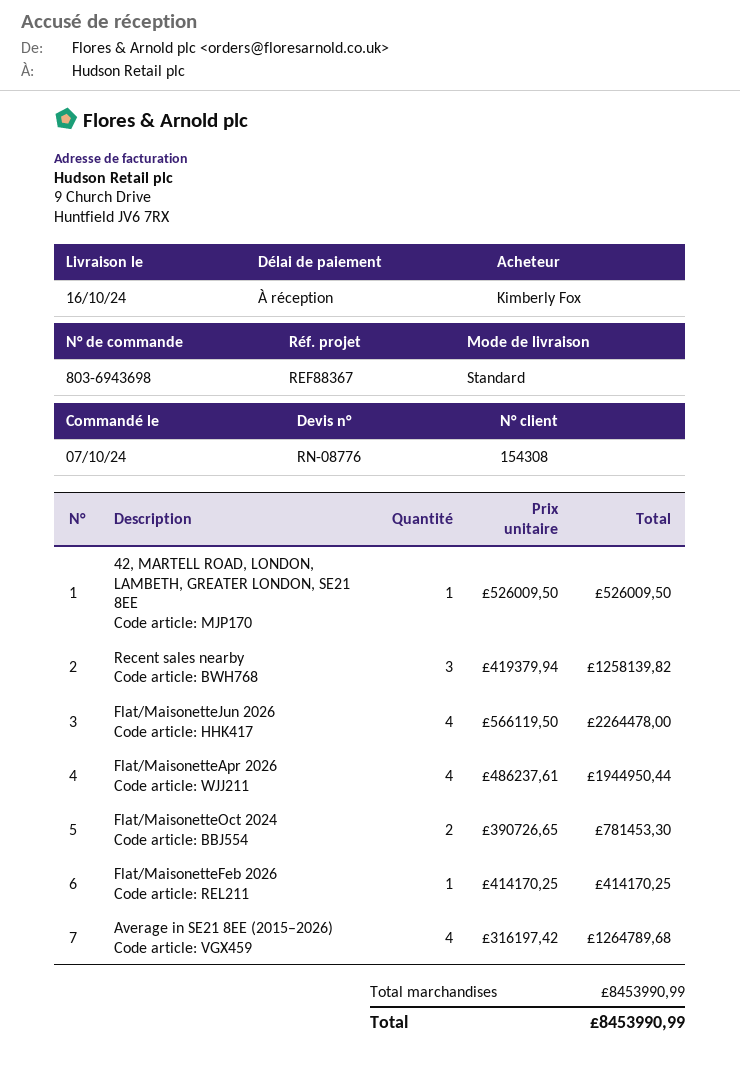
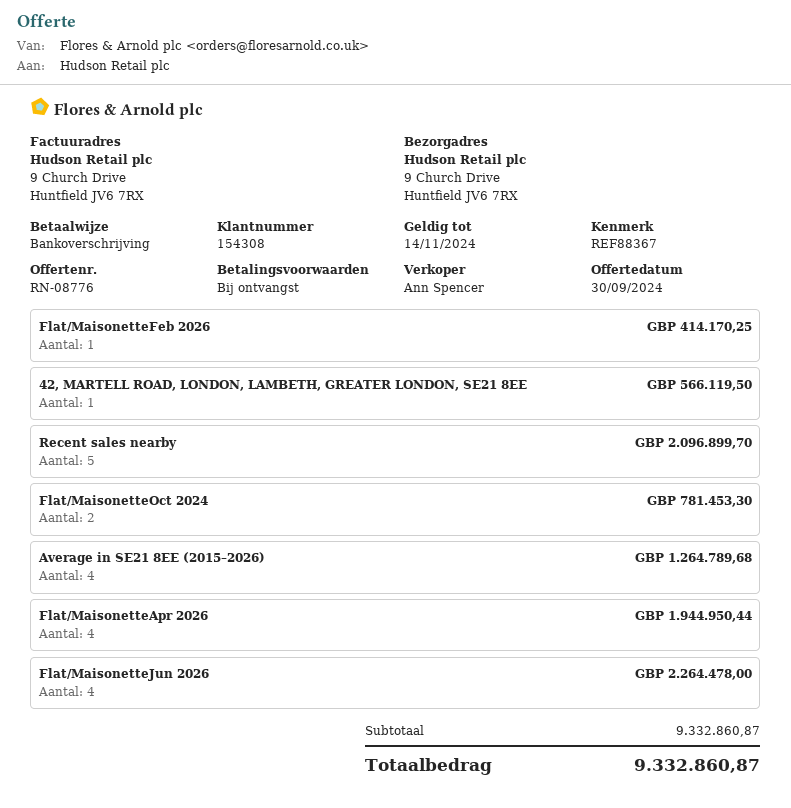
42, MARTELL ROAD, LONDON, LAMBETH, GREATER LONDON, SE21 8EE: 1 for 526009.50 -> 1 for 566119.50
Recent sales nearby: 3 for 1258139.82 -> 5 for 2096899.70
subtotal: 8453990.99 -> 9332860.87
total: 8453990.99 -> 9332860.87

